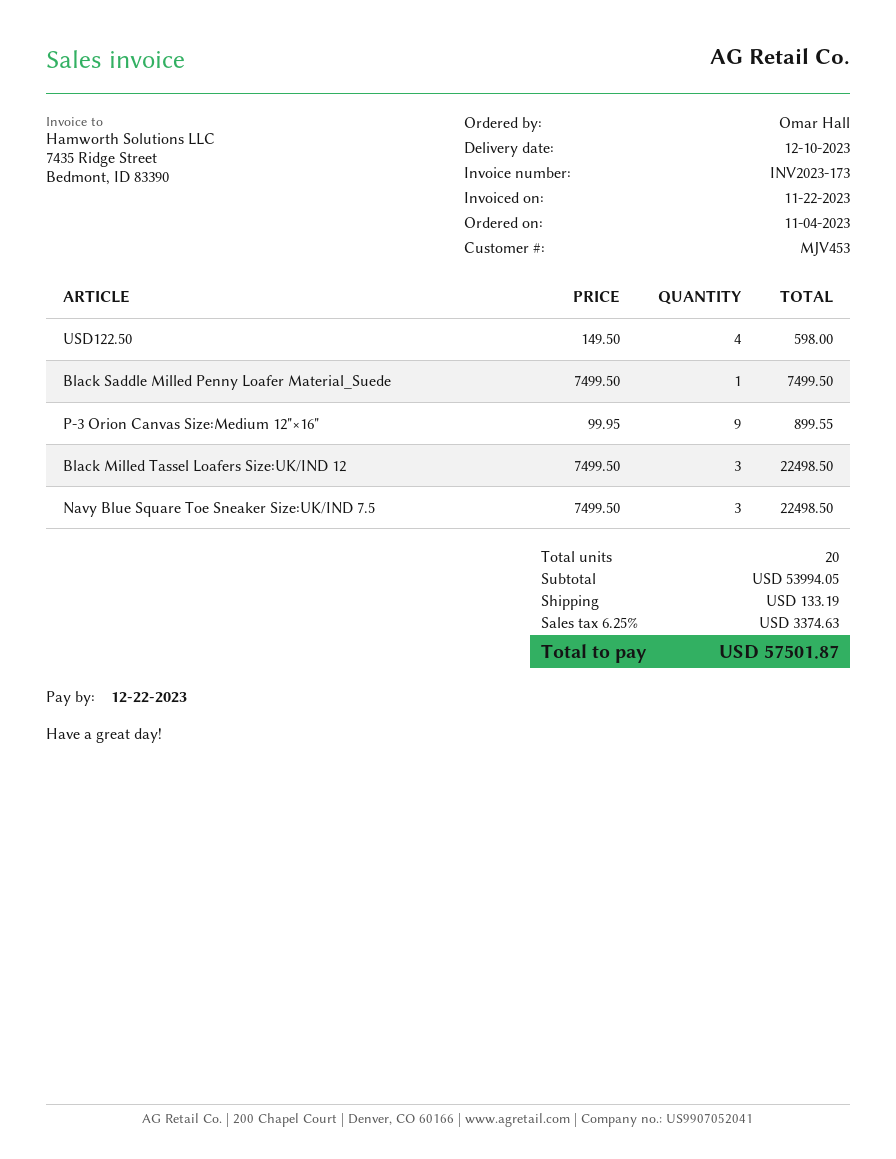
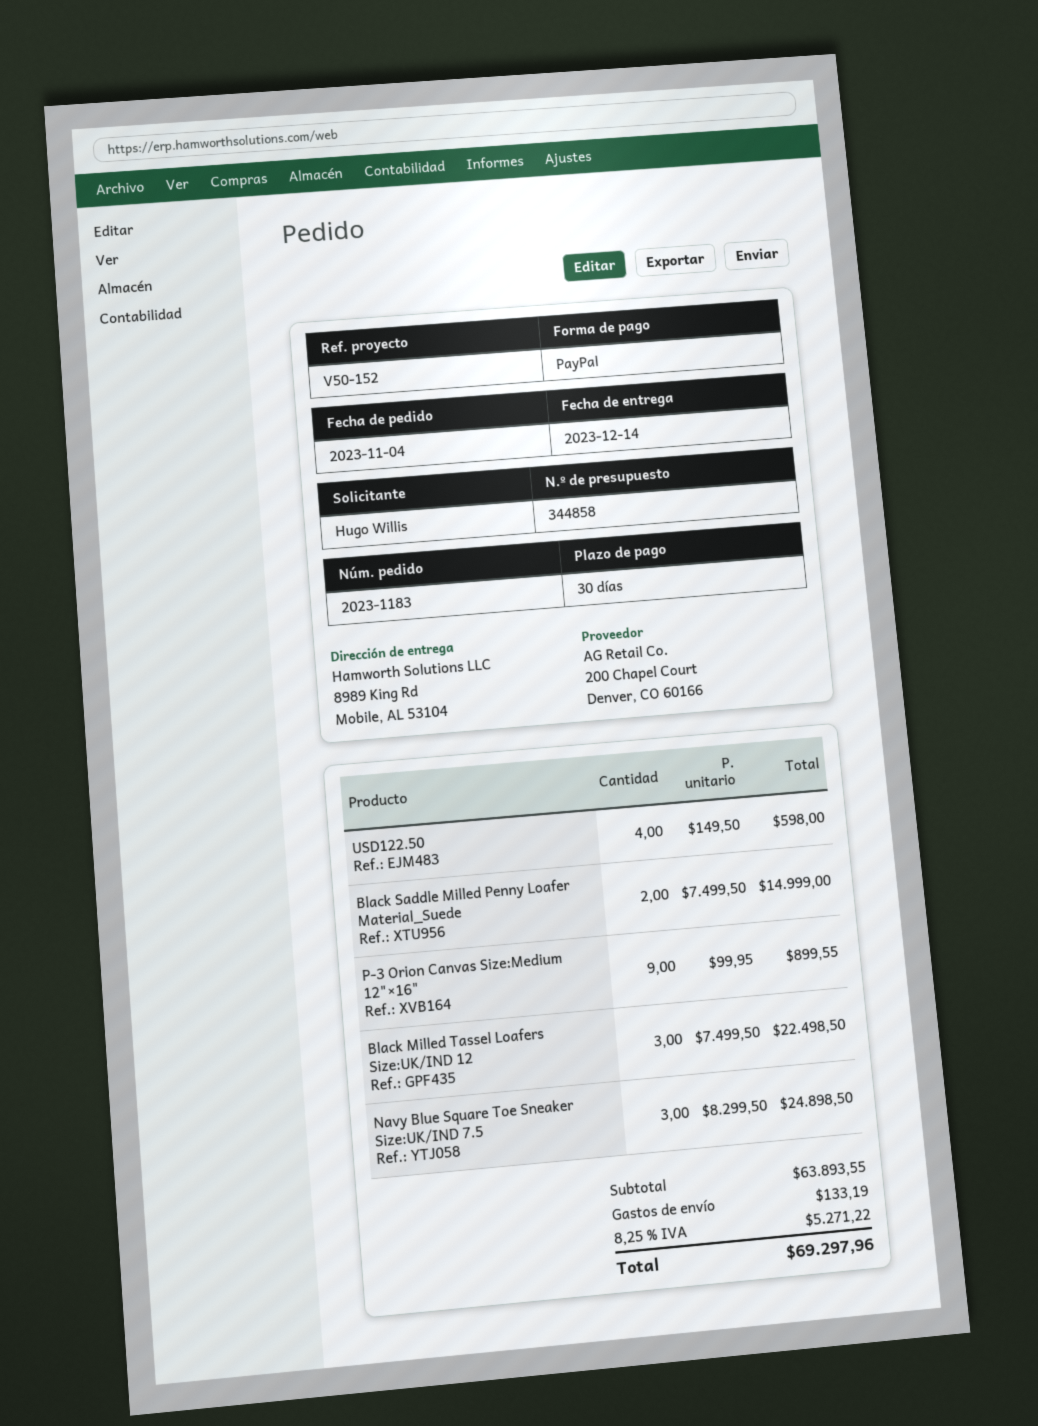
delivery date: 2023-12-10 -> 2023-12-14
ordered by: Omar Hall -> Hugo Willis
Black Saddle Milled Penny Loafer Material_Suede: 1 x 7499.50 = 7499.50 -> 2 x 7499.50 = 14999.00
Navy Blue Square Toe Sneaker Size:UK/IND 7.5: 3 x 7499.50 = 22498.50 -> 3 x 8299.50 = 24898.50
subtotal: 53994.05 -> 63893.55
tax: 6.25% = 3374.63 -> 8.25% = 5271.22
total: 57501.87 -> 69297.96

